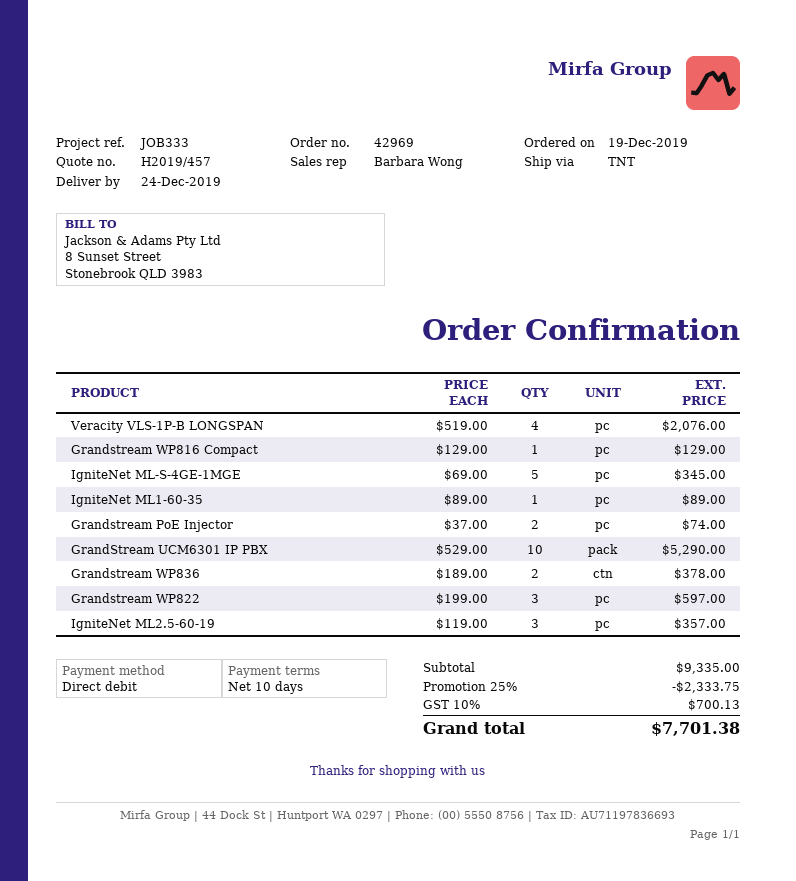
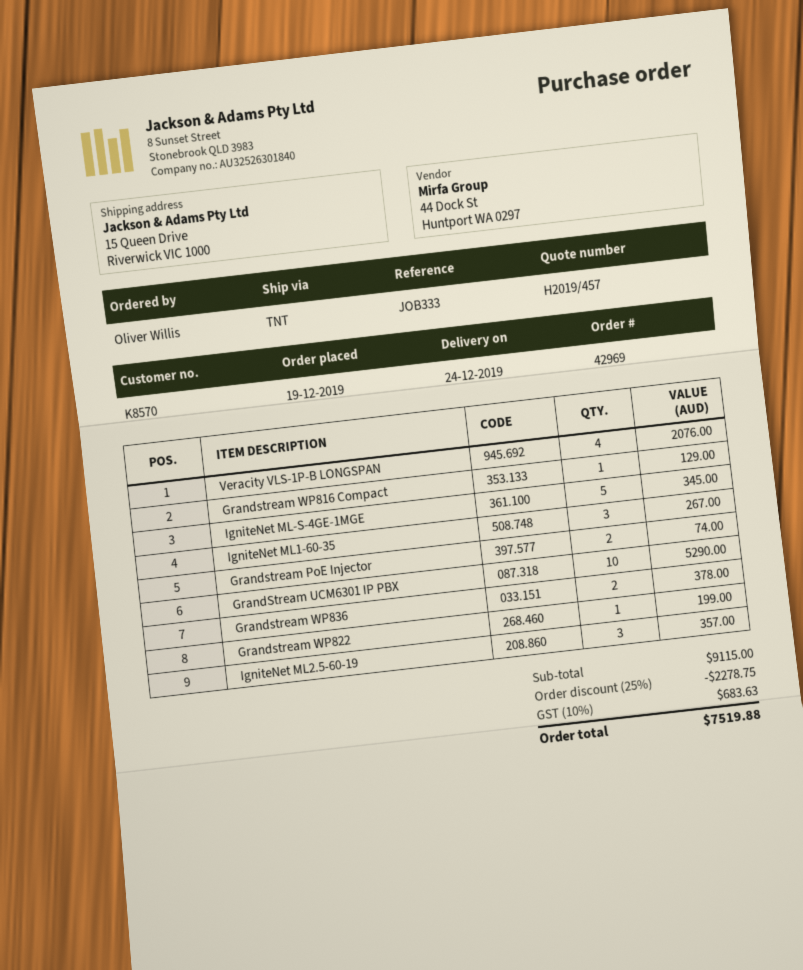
IgniteNet ML1-60-35: 1 for 89.00 -> 3 for 267.00
Grandstream WP822: 3 for 597.00 -> 1 for 199.00
subtotal: 9335.00 -> 9115.00
discount: 25% = 2333.75 -> 25% = 2278.75
tax: 10% = 700.13 -> 10% = 683.63
total: 7701.38 -> 7519.88

